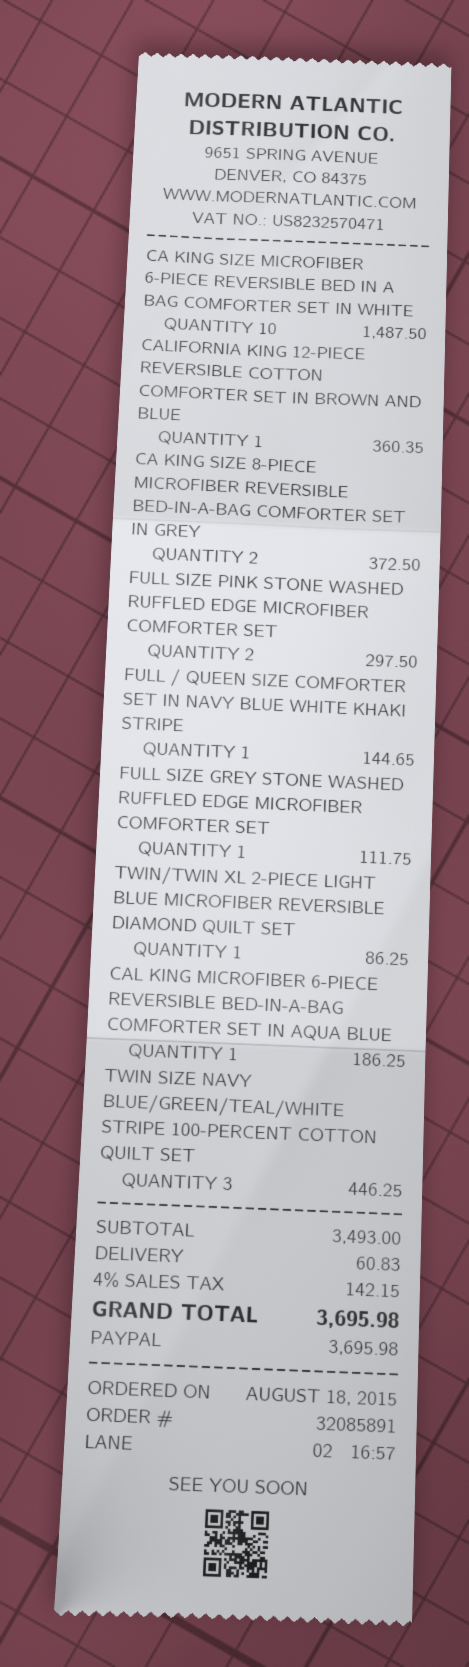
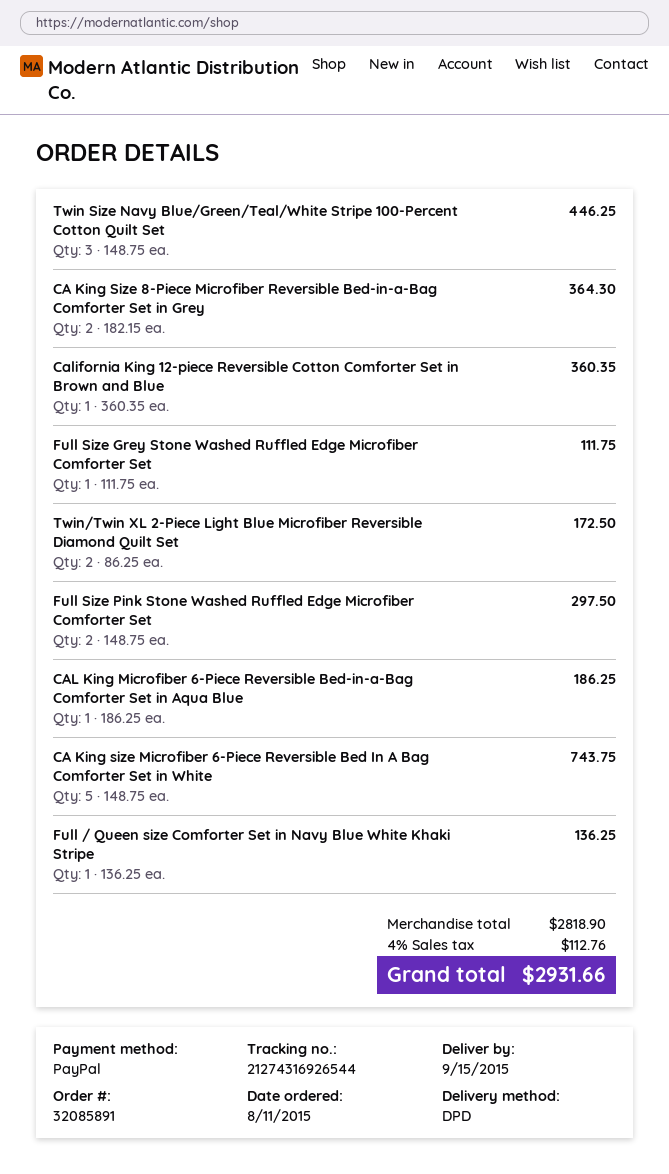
order date: 2015-08-18 -> 2015-08-11
CA KING SIZE MICROFIBER 6-PIECE REVERSIBLE BED IN A BAG COMFORTER SET IN WHITE: 10 for 1487.50 -> 5 for 743.75
CA KING SIZE 8-PIECE MICROFIBER REVERSIBLE BED-IN-A-BAG COMFORTER SET IN GREY: 2 for 372.50 -> 2 for 364.30
FULL / QUEEN SIZE COMFORTER SET IN NAVY BLUE WHITE KHAKI STRIPE: 1 for 144.65 -> 1 for 136.25
TWIN/TWIN XL 2-PIECE LIGHT BLUE MICROFIBER REVERSIBLE DIAMOND QUILT SET: 1 for 86.25 -> 2 for 172.50
subtotal: 3493.00 -> 2818.90
shipping: 60.83 -> none
tax: 4% = 142.15 -> 4% = 112.76
total: 3695.98 -> 2931.66

